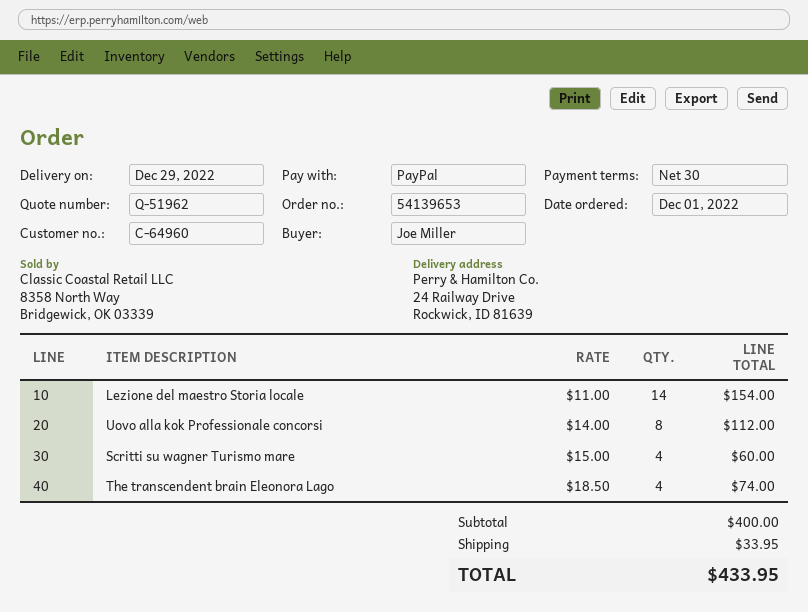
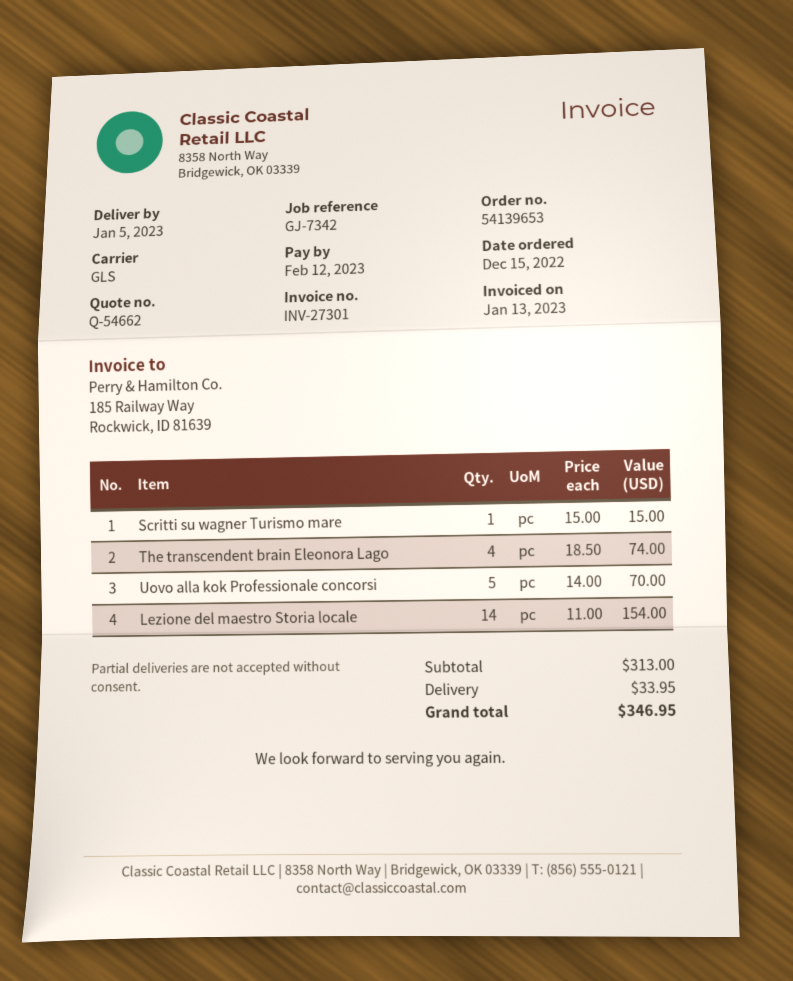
quote number: Q-51962 -> Q-54662
order date: 2022-12-01 -> 2022-12-15
delivery date: 2022-12-29 -> 2023-01-05
Uovo alla kok Professionale concorsi: 8 x 14.00 = 112.00 -> 5 x 14.00 = 70.00
Scritti su wagner Turismo mare: 4 x 15.00 = 60.00 -> 1 x 15.00 = 15.00
subtotal: 400.00 -> 313.00
total: 433.95 -> 346.95

